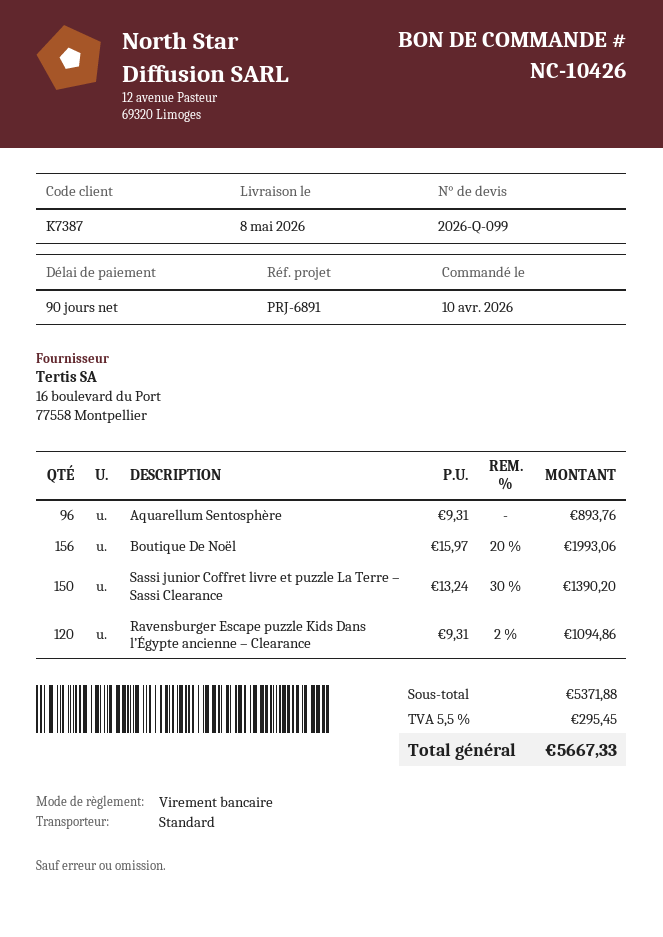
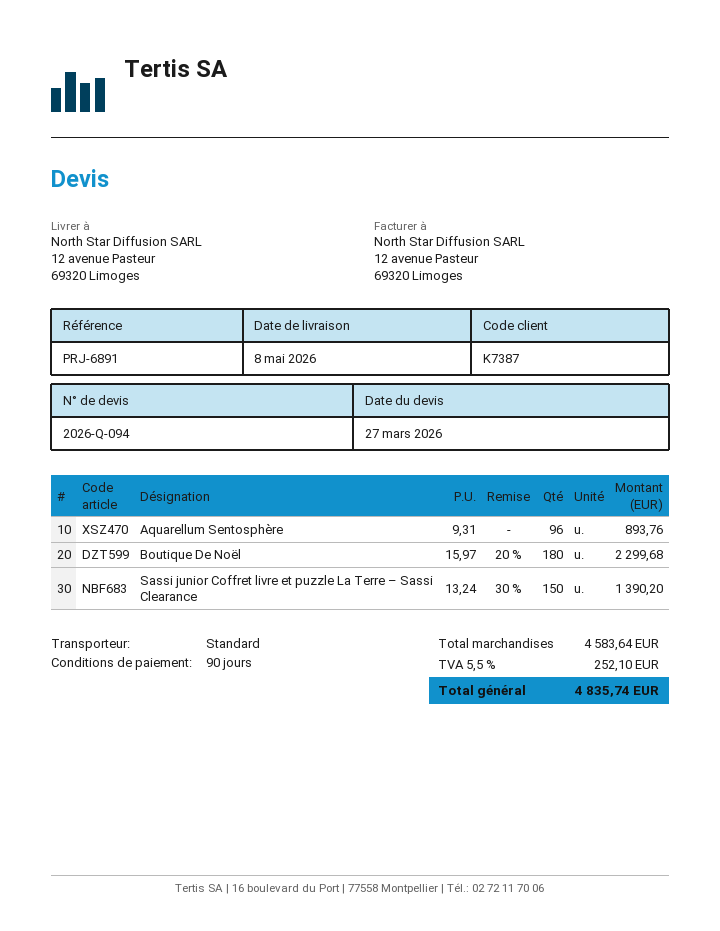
quote number: 2026-Q-099 -> 2026-Q-094
Boutique De Noël: 156 x 15.97 - 20% = 1993.06 -> 180 x 15.97 - 20% = 2299.68
Ravensburger Escape puzzle Kids Dans l’Égypte ancienne – Clearance: 120 x 9.31 - 2% = 1094.86 -> none
subtotal: 5371.88 -> 4583.64
tax: 5.5% = 295.45 -> 5.5% = 252.10
total: 5667.33 -> 4835.74

